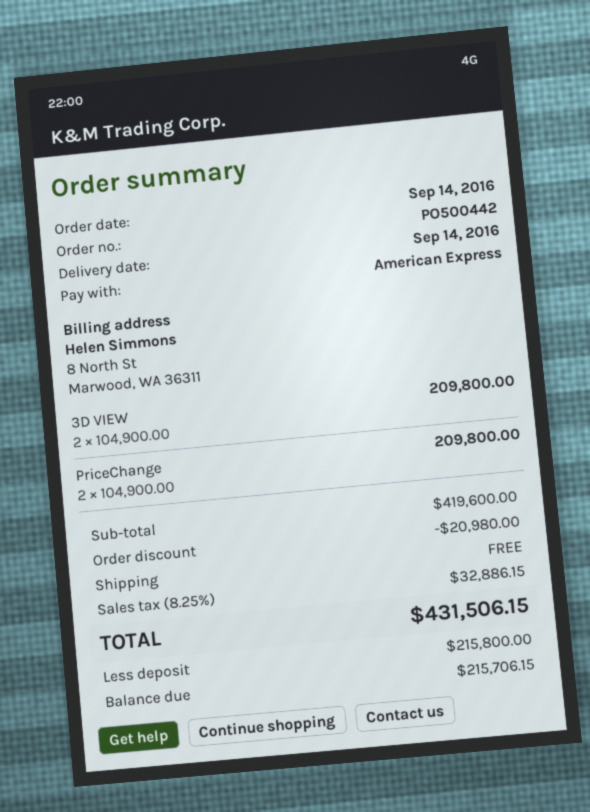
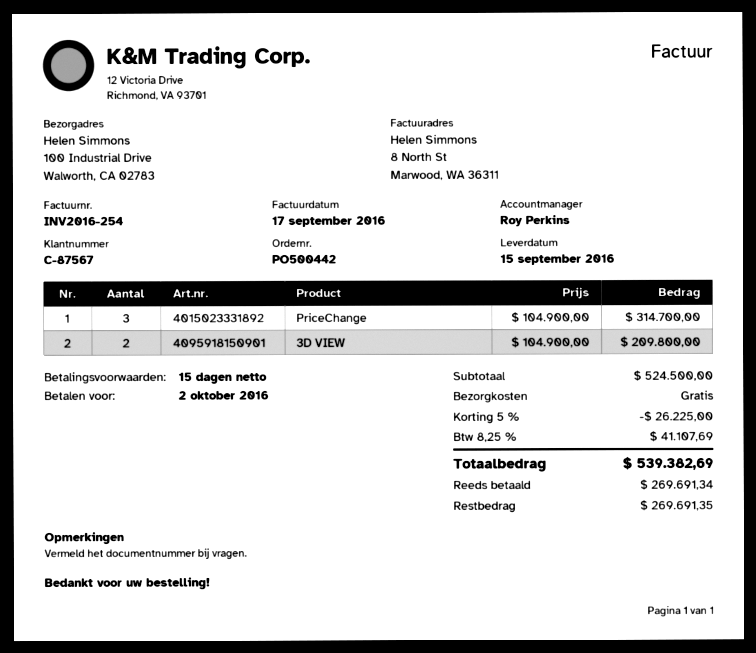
delivery date: 2016-09-14 -> 2016-09-15
PriceChange: 2 x 104900.00 = 209800.00 -> 3 x 104900.00 = 314700.00
subtotal: 419600.00 -> 524500.00
discount: 20980.00 -> 26225.00
tax: 8.25% = 32886.15 -> 8.25% = 41107.69
total: 431506.15 -> 539382.69
deposit: 215800.00 -> 269691.34
balance: 215706.15 -> 269691.35

